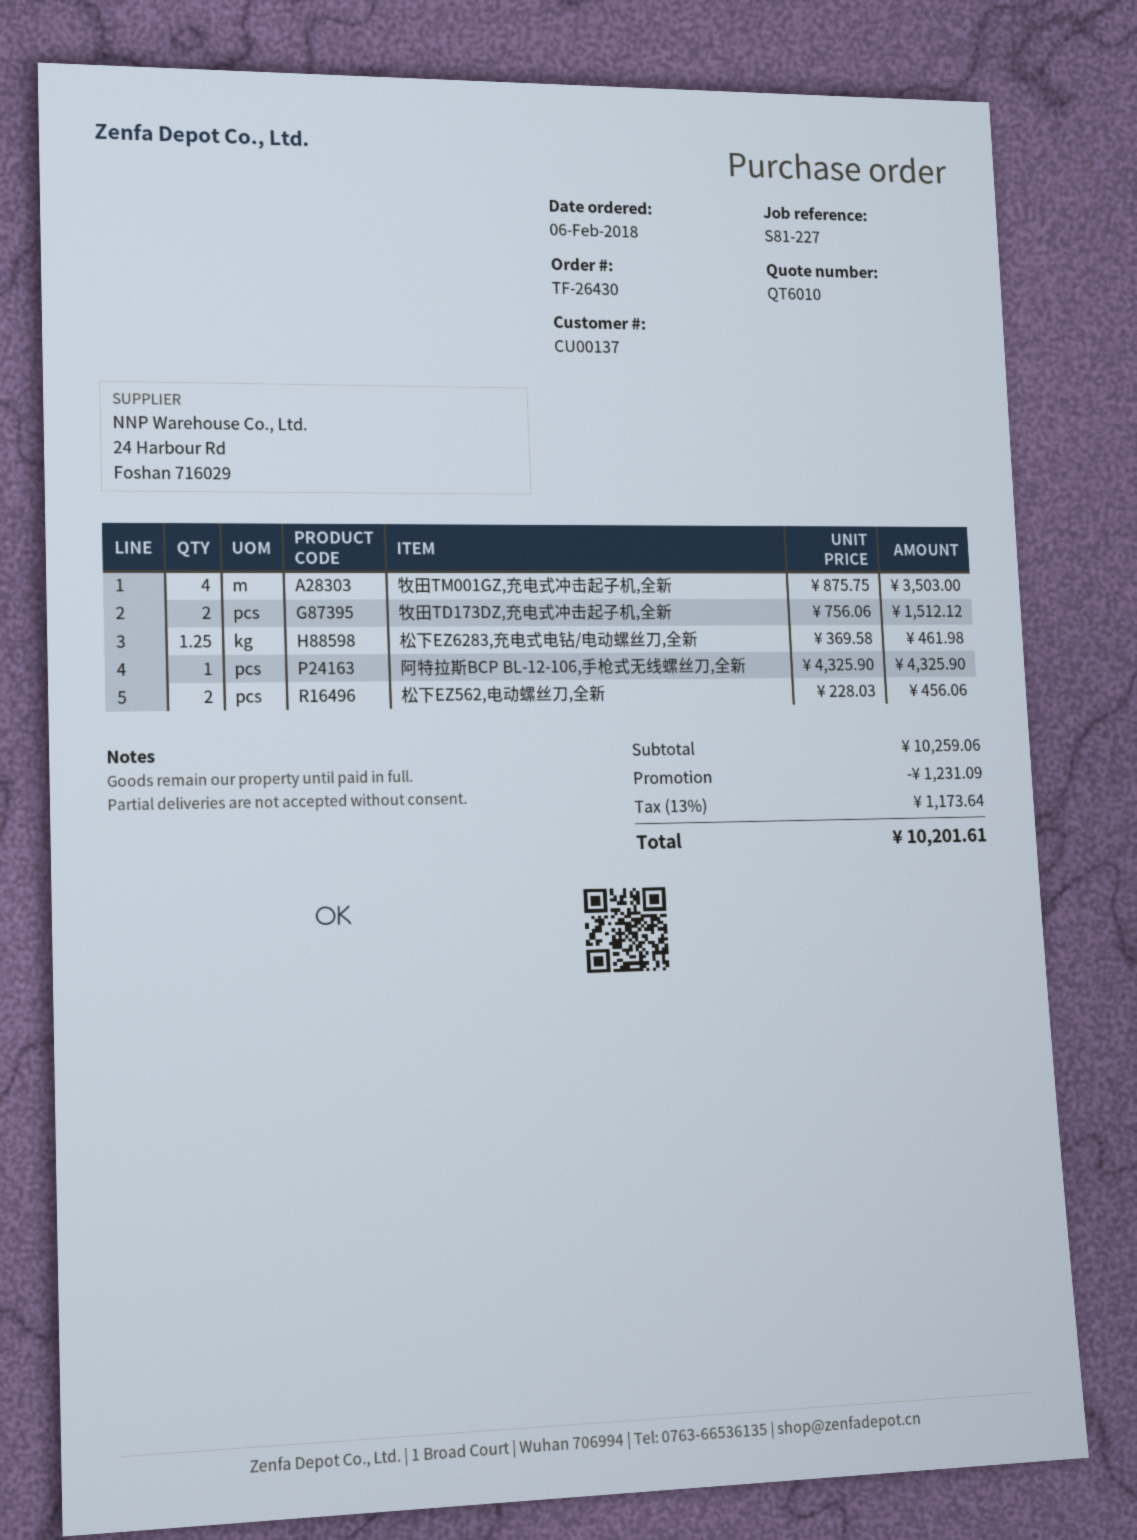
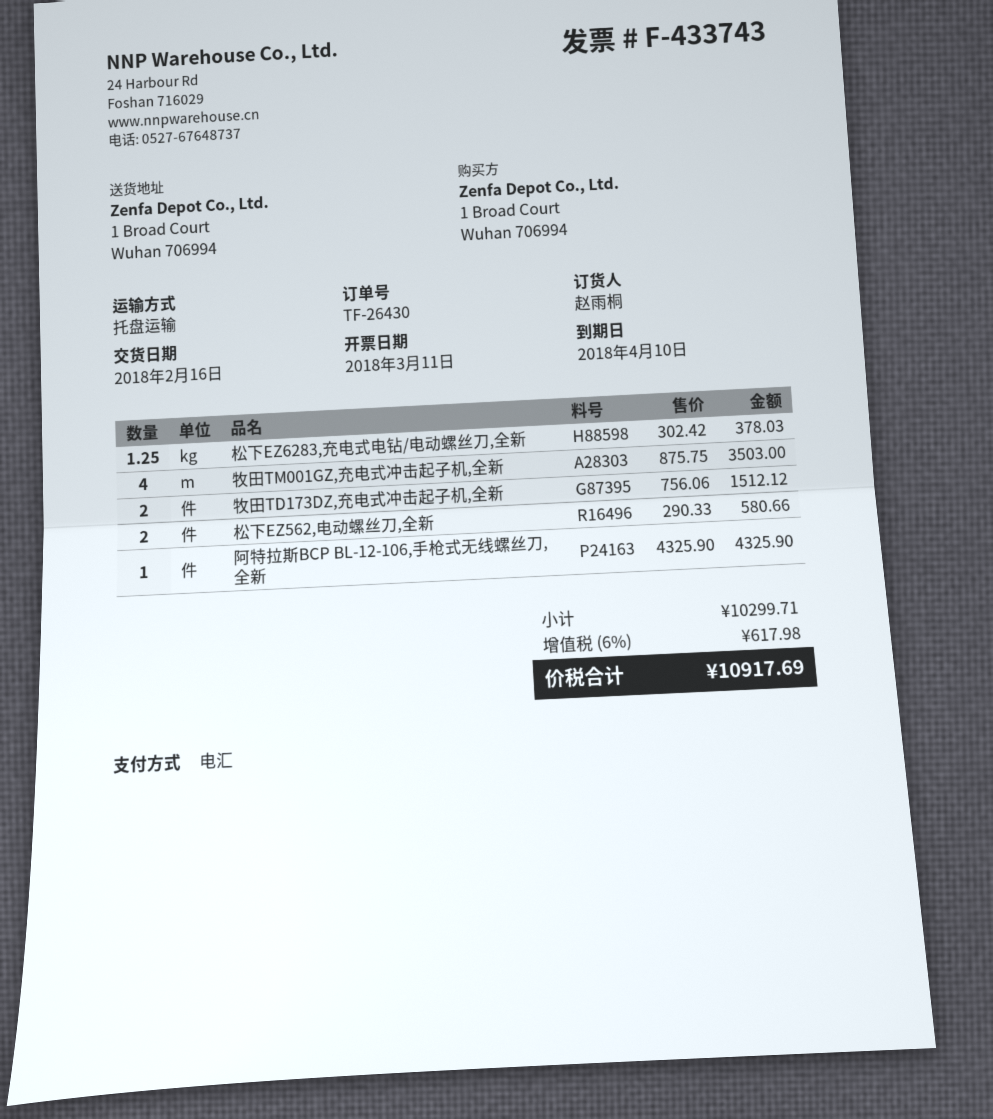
松下EZ6283,充电式电钻/电动螺丝刀,全新: 1.25 x 369.58 = 461.98 -> 1.25 x 302.42 = 378.03
松下EZ562,电动螺丝刀,全新: 2 x 228.03 = 456.06 -> 2 x 290.33 = 580.66
subtotal: 10259.06 -> 10299.71
discount: 1231.09 -> none
tax: 13% = 1173.64 -> 6% = 617.98
total: 10201.61 -> 10917.69

